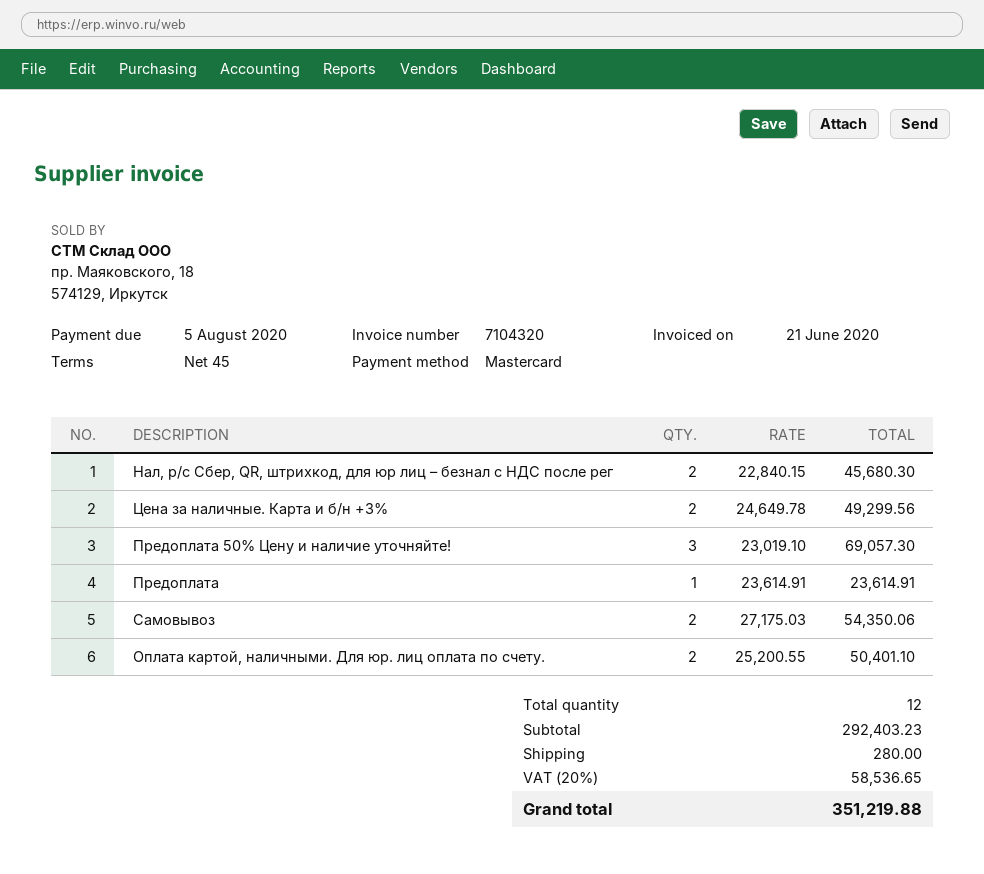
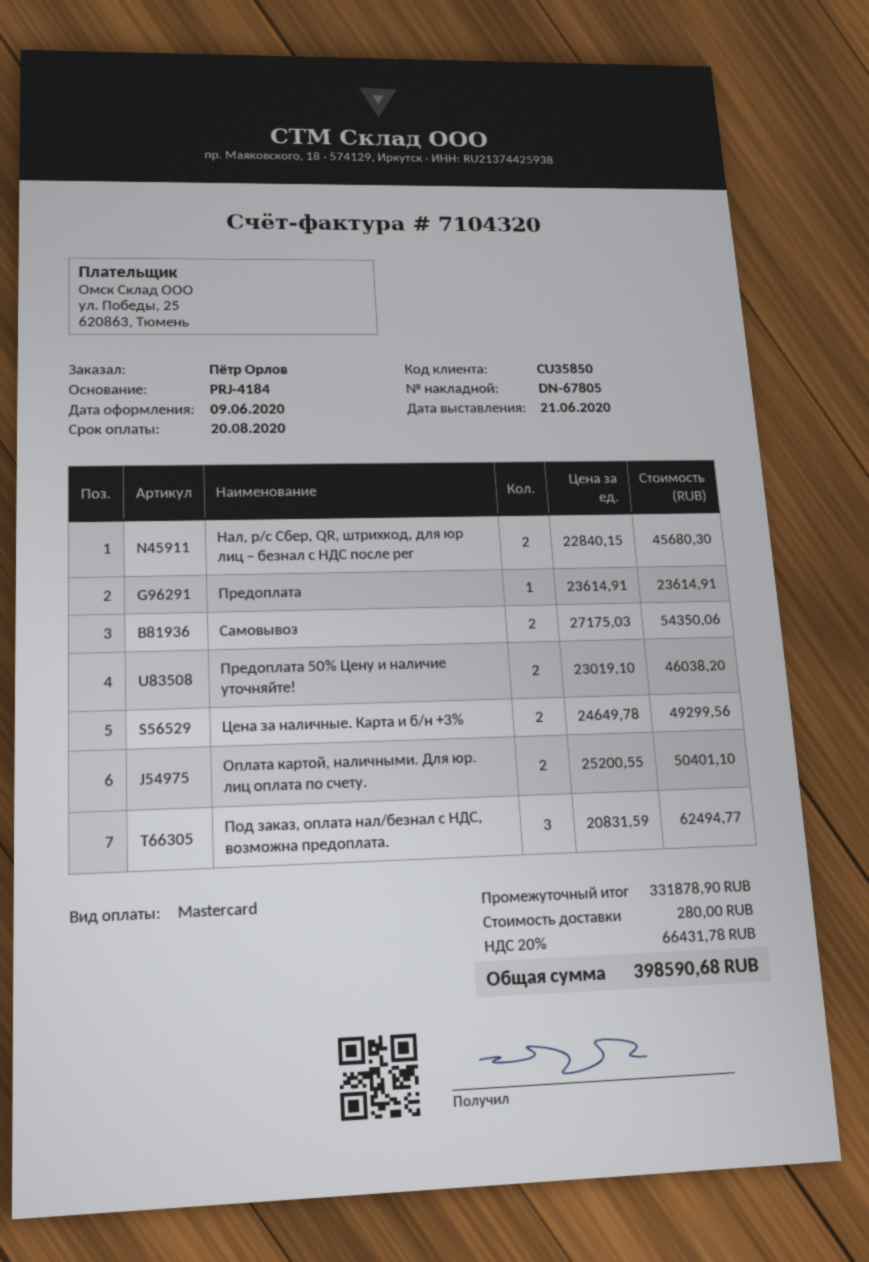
due date: 2020-08-05 -> 2020-08-20
Предоплата 50% Цену и наличие уточняйте!: 3 x 23019.10 = 69057.30 -> 2 x 23019.10 = 46038.20
Под заказ, оплата нал/безнал с НДС, возможна предоплата.: none -> 3 x 20831.59 = 62494.77
subtotal: 292403.23 -> 331878.90
tax: 20% = 58536.65 -> 20% = 66431.78
total: 351219.88 -> 398590.68

